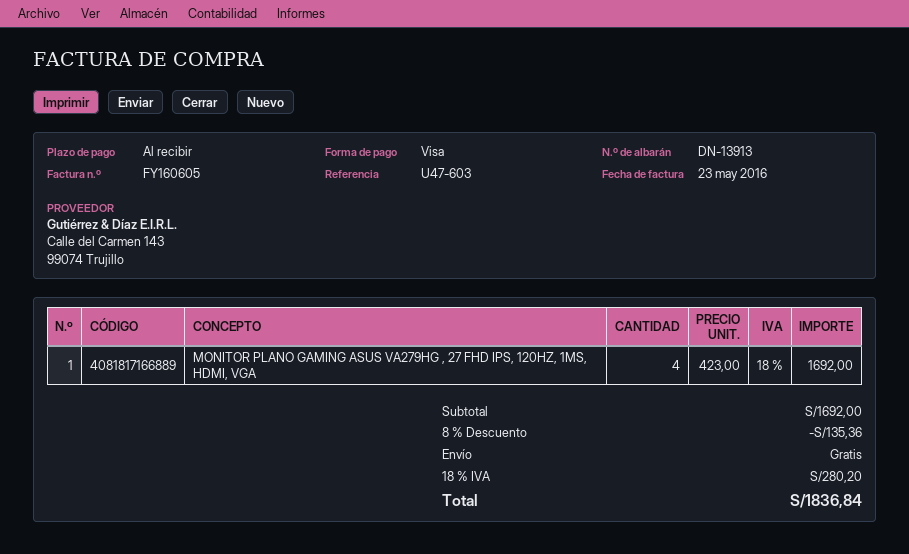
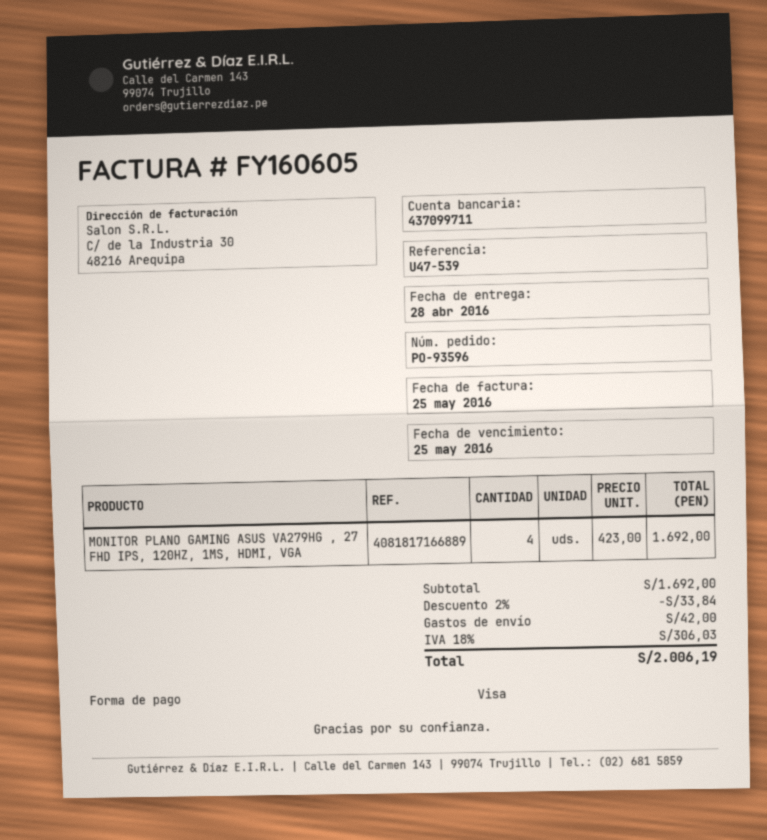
invoice date: 2016-05-23 -> 2016-05-25
reference: U47-603 -> U47-539
discount: 8% = 135.36 -> 2% = 33.84
shipping: 0.00 -> 42.00
tax: 18% = 280.20 -> 18% = 306.03
total: 1836.84 -> 2006.19

